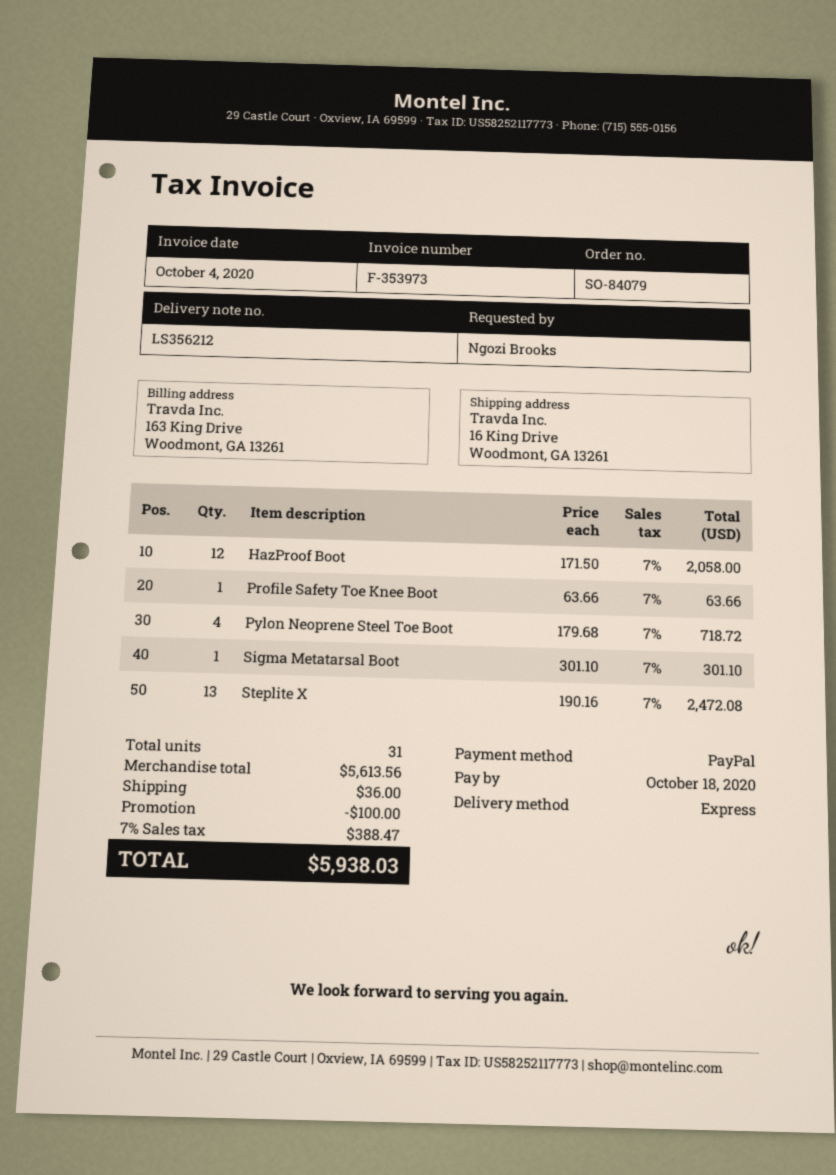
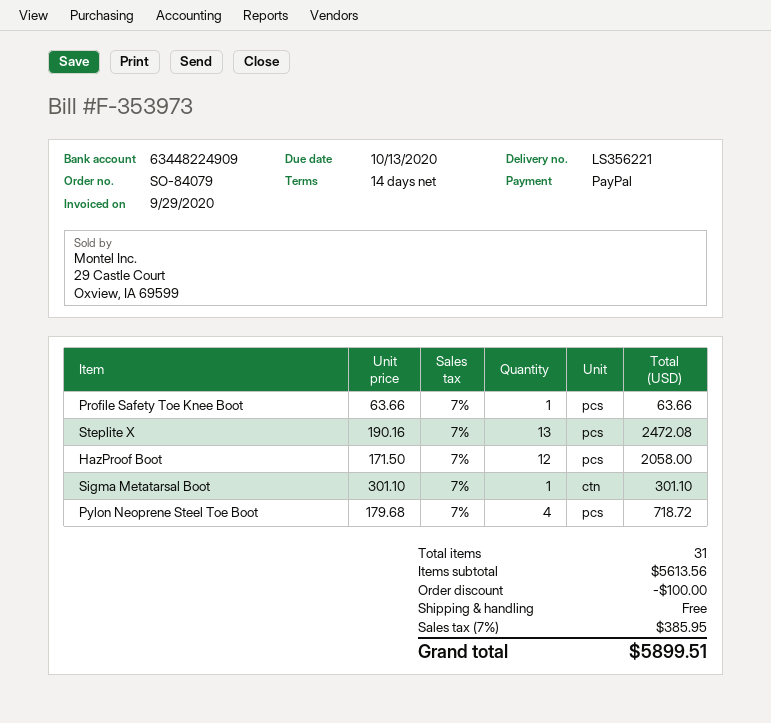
delivery note number: LS356212 -> LS356221
invoice date: 2020-10-04 -> 2020-09-29
due date: 2020-10-18 -> 2020-10-13
shipping: 36.00 -> 0.00
tax: 7% = 388.47 -> 7% = 385.95
total: 5938.03 -> 5899.51

